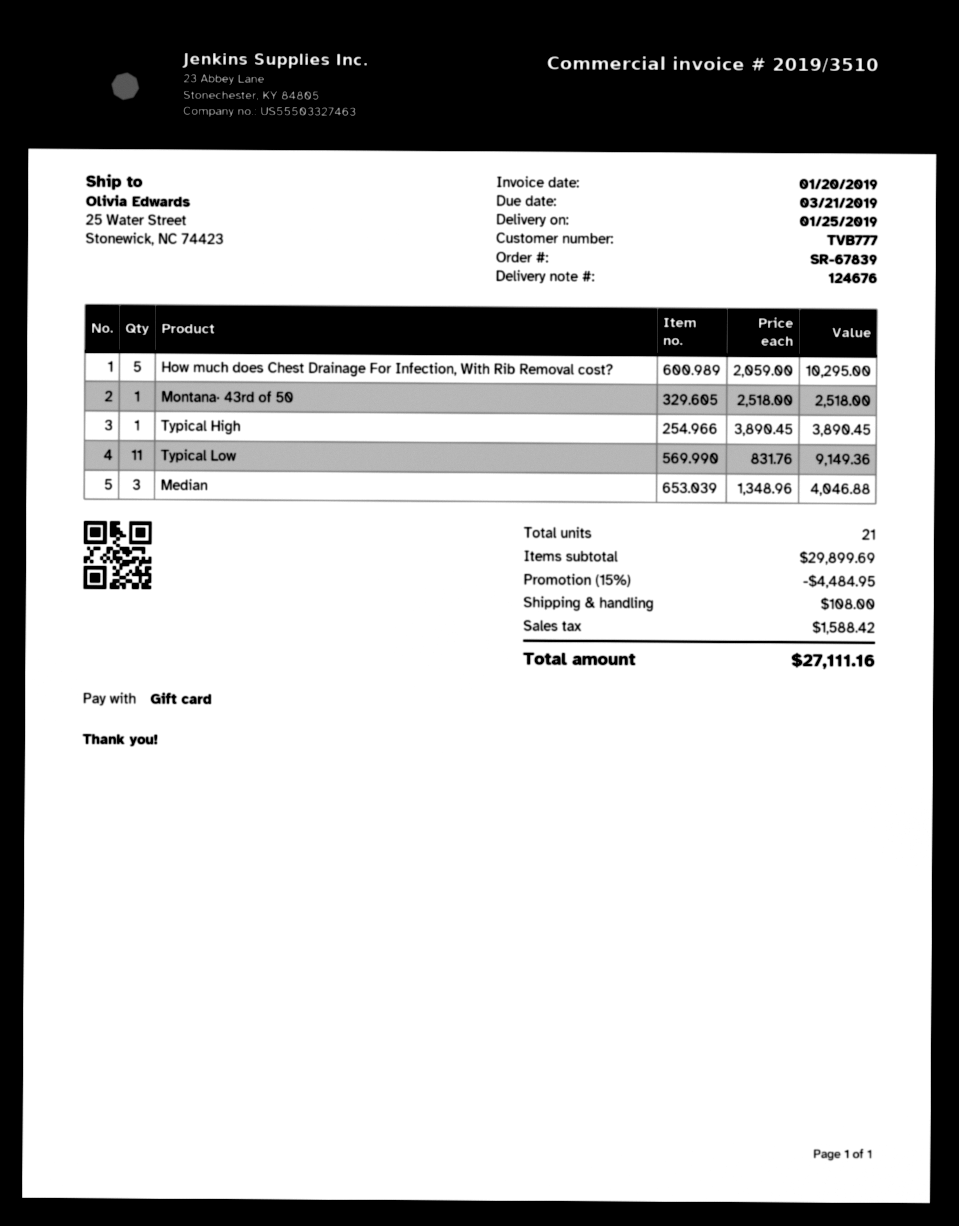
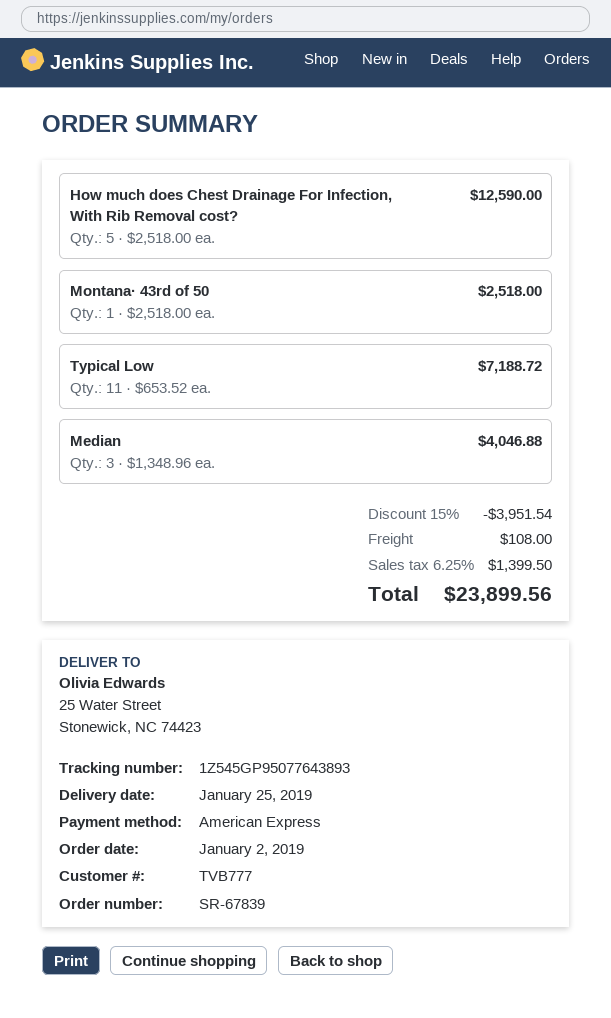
payment method: gift card -> American Express
How much does Chest Drainage For Infection, With Rib Removal cost?: 5 x 2059.00 = 10295.00 -> 5 x 2518.00 = 12590.00
Typical High: 1 x 3890.45 = 3890.45 -> none
Typical Low: 11 x 831.76 = 9149.36 -> 11 x 653.52 = 7188.72
discount: 15% = 4484.95 -> 15% = 3951.54
tax: 1588.42 -> 1399.50
total: 27111.16 -> 23899.56

